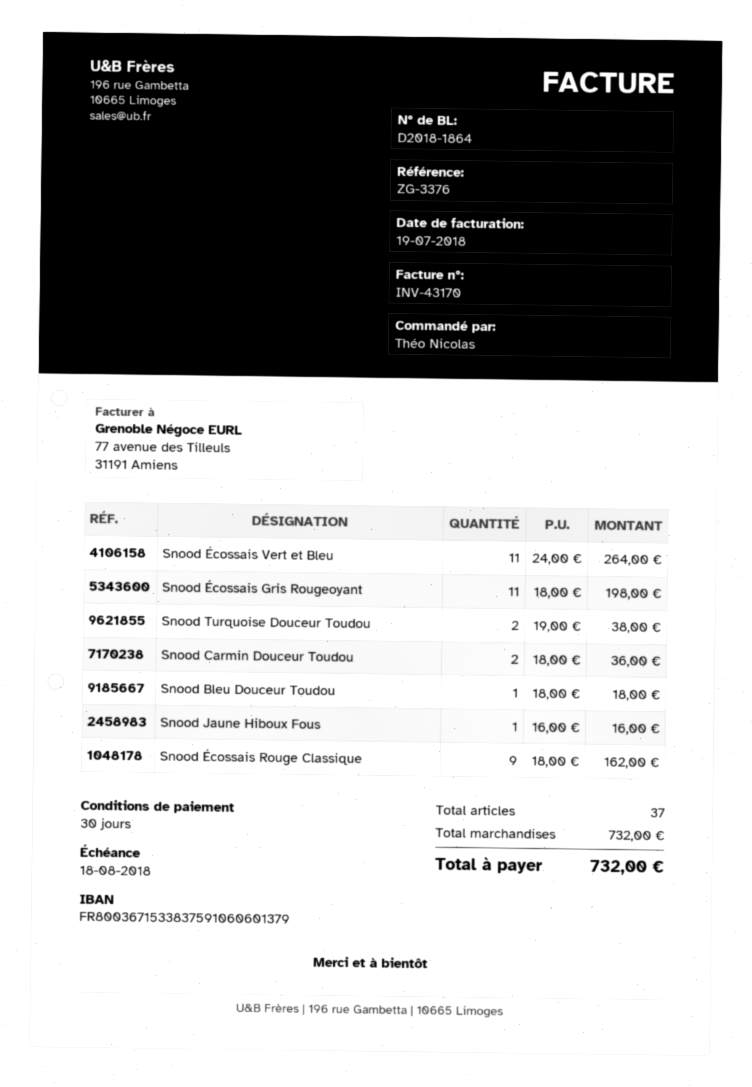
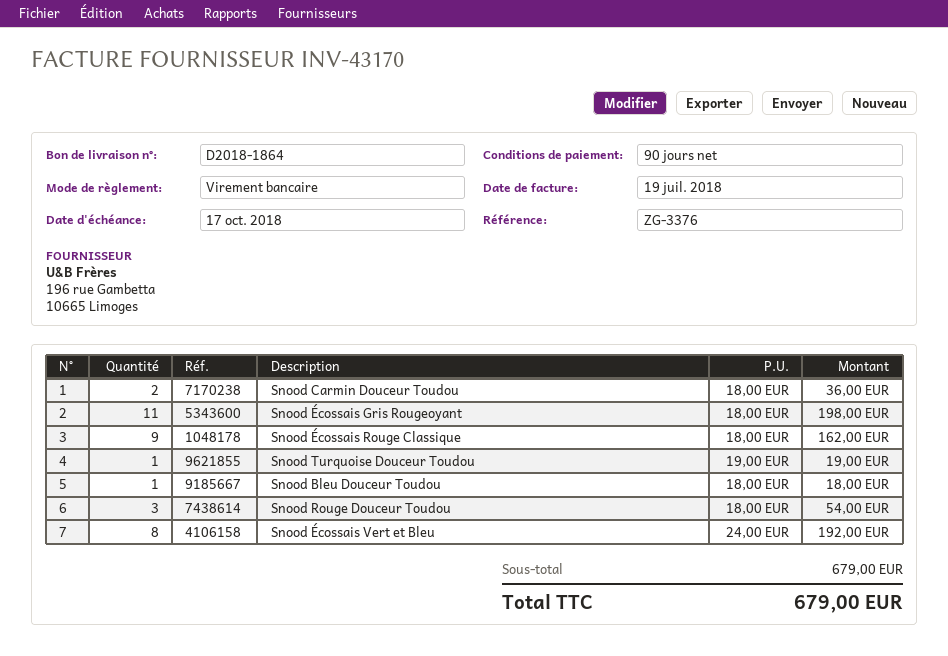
payment terms: 30 days -> 90 days
due date: 2018-08-18 -> 2018-10-17
Snood Écossais Vert et Bleu: 11 x 24.00 = 264.00 -> 8 x 24.00 = 192.00
Snood Turquoise Douceur Toudou: 2 x 19.00 = 38.00 -> 1 x 19.00 = 19.00
Snood Jaune Hiboux Fous: 1 x 16.00 = 16.00 -> none
Snood Rouge Douceur Toudou: none -> 3 x 18.00 = 54.00
subtotal: 732.00 -> 679.00
total: 732.00 -> 679.00

